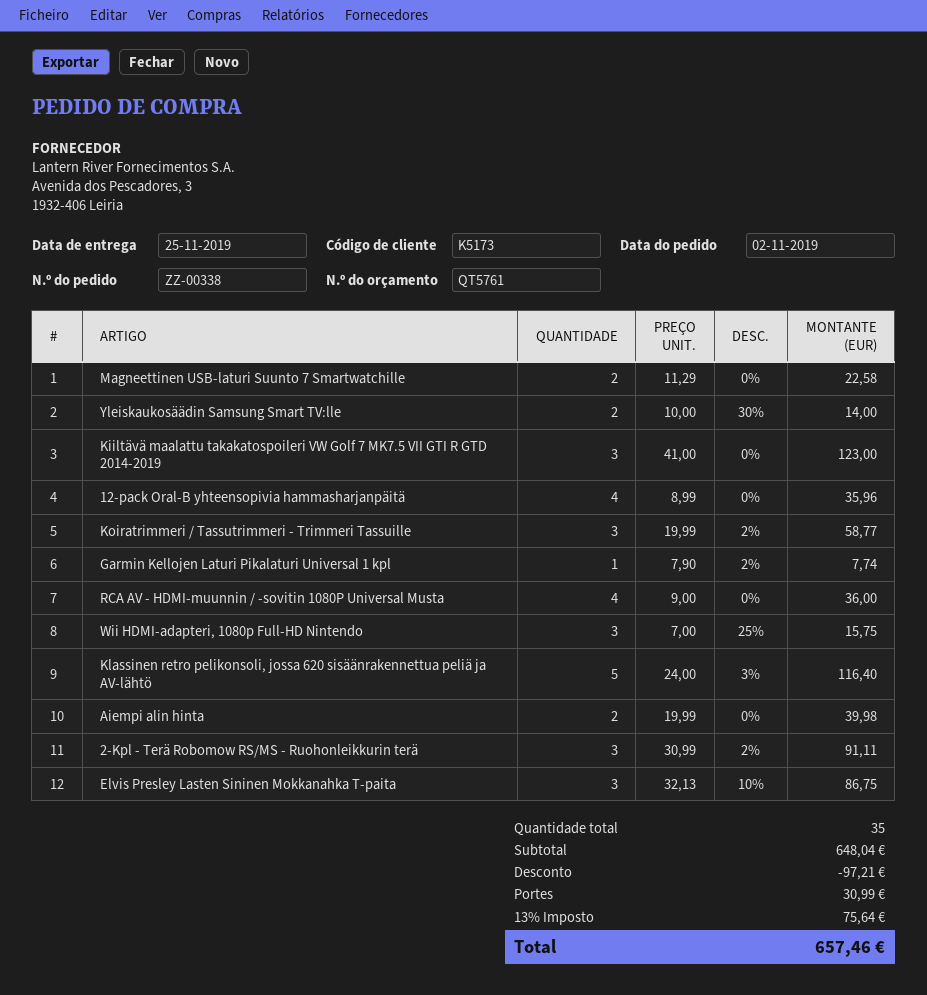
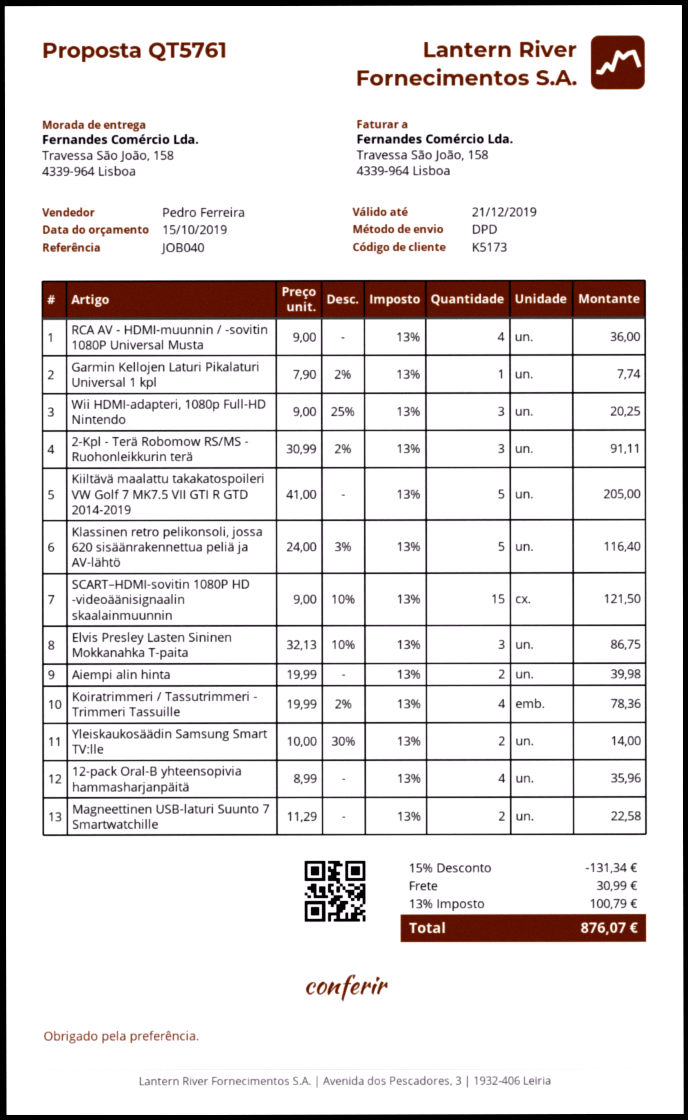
Kiiltävä maalattu takakatospoileri VW Golf 7 MK7.5 VII GTI R GTD 2014-2019: 3 x 41.00 = 123.00 -> 5 x 41.00 = 205.00
Koiratrimmeri / Tassutrimmeri - Trimmeri Tassuille: 3 x 19.99 - 2% = 58.77 -> 4 x 19.99 - 2% = 78.36
Wii HDMI-adapteri, 1080p Full-HD Nintendo: 3 x 7.00 - 25% = 15.75 -> 3 x 9.00 - 25% = 20.25
SCART–HDMI-sovitin 1080P HD -videoäänisignaalin skaalainmuunnin: none -> 15 x 9.00 - 10% = 121.50
discount: 97.21 -> 131.34
tax: 13% = 75.64 -> 13% = 100.79
total: 657.46 -> 876.07

